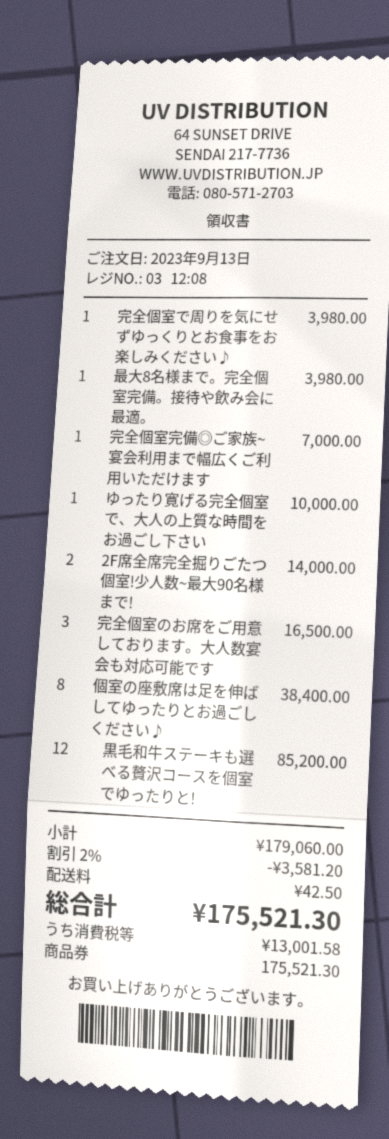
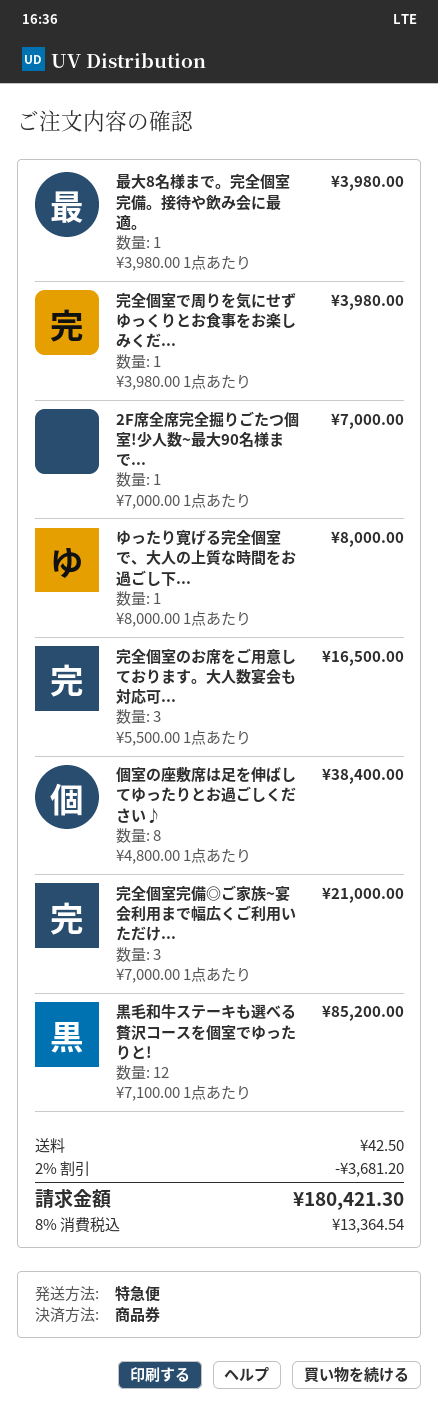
完全個室完備◎ご家族~宴会利用まで幅広くご利用いただけます: 1 for 7000.00 -> 3 for 21000.00
ゆったり寛げる完全個室で、大人の上質な時間をお過ごし下さい: 1 for 10000.00 -> 1 for 8000.00
2F席全席完全掘りごたつ個室!少人数~最大90名様まで!: 2 for 14000.00 -> 1 for 7000.00
discount: 2% = 3581.20 -> 2% = 3681.20
tax: 13001.58 -> 13364.54
total: 175521.30 -> 180421.30

